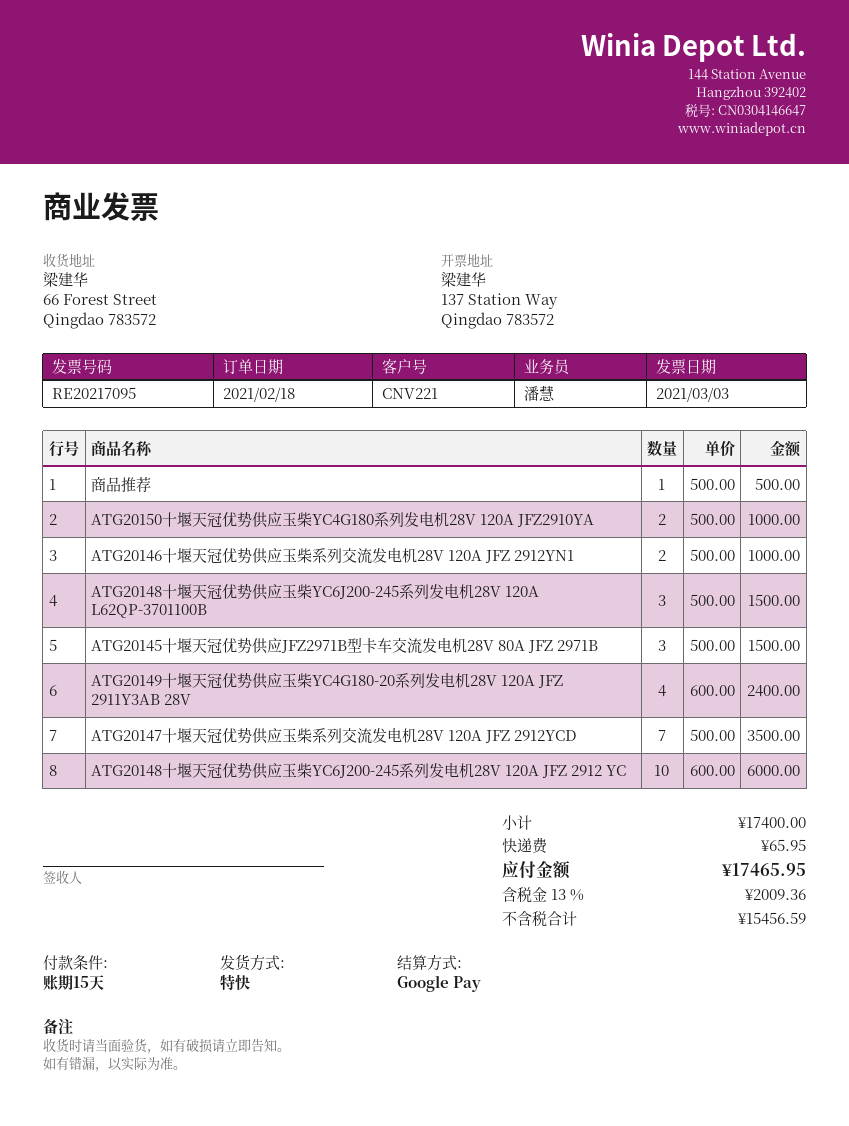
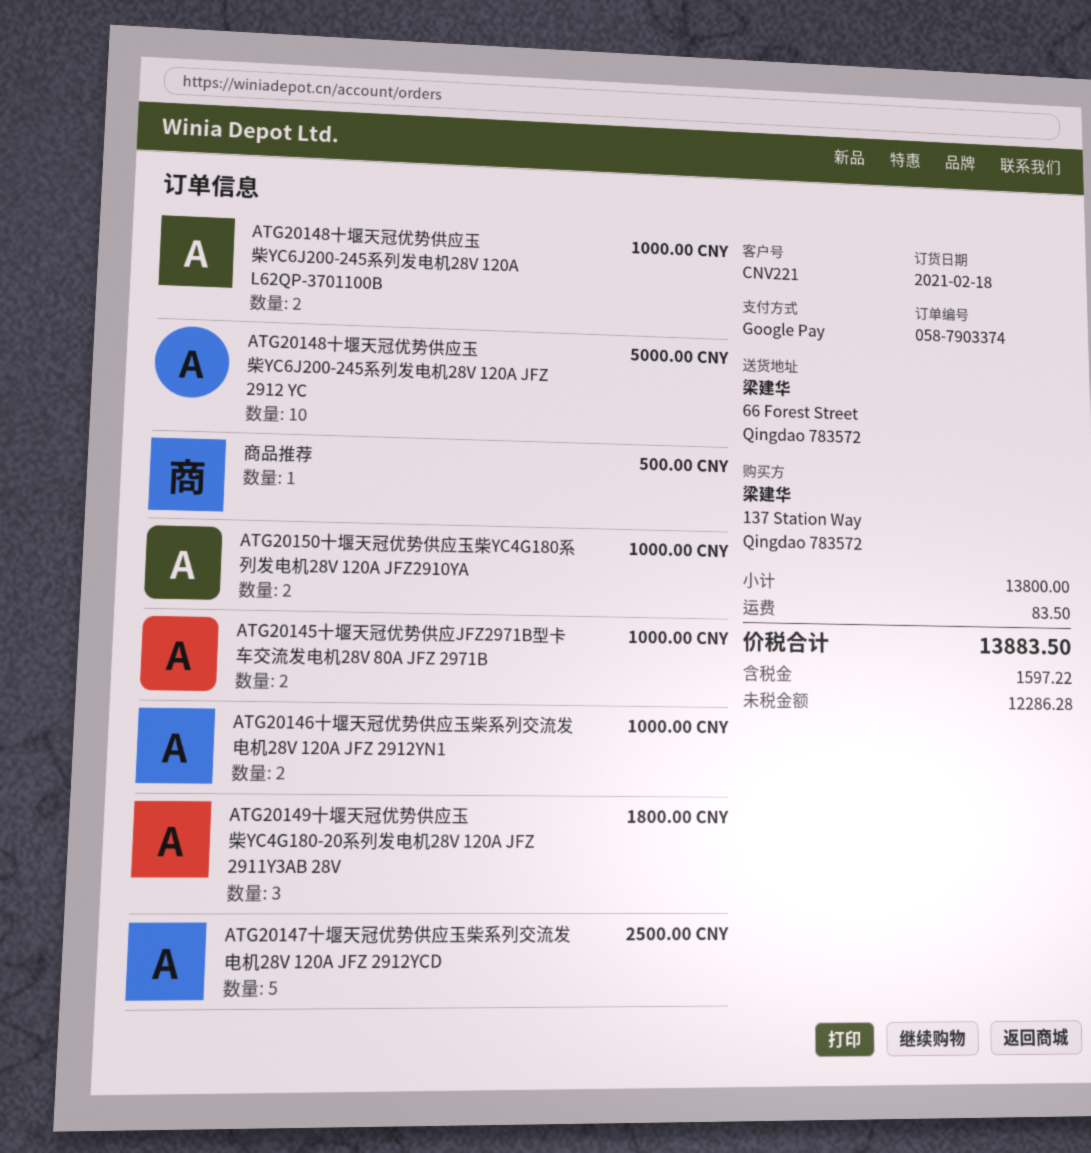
ATG20148十堰天冠优势供应玉柴YC6J200-245系列发电机28V 120A L62QP-3701100B: 3 for 1500.00 -> 2 for 1000.00
ATG20145十堰天冠优势供应JFZ2971B型卡车交流发电机28V 80A JFZ 2971B: 3 for 1500.00 -> 2 for 1000.00
ATG20149十堰天冠优势供应玉柴YC4G180-20系列发电机28V 120A JFZ 2911Y3AB 28V: 4 for 2400.00 -> 3 for 1800.00
ATG20147十堰天冠优势供应玉柴系列交流发电机28V 120A JFZ 2912YCD: 7 for 3500.00 -> 5 for 2500.00
ATG20148十堰天冠优势供应玉柴YC6J200-245系列发电机28V 120A JFZ 2912 YC: 10 for 6000.00 -> 10 for 5000.00
subtotal: 17400.00 -> 13800.00
shipping: 65.95 -> 83.50
net: 15456.59 -> 12286.28
tax: 2009.36 -> 1597.22
total: 17465.95 -> 13883.50

